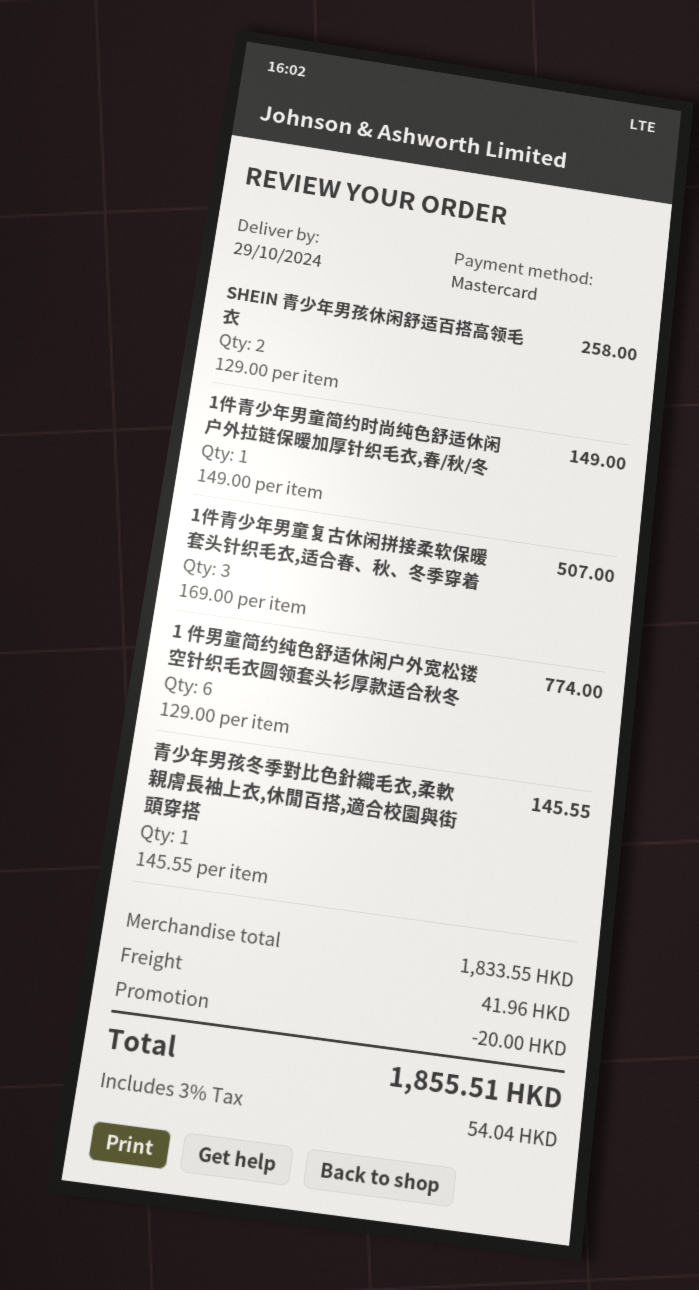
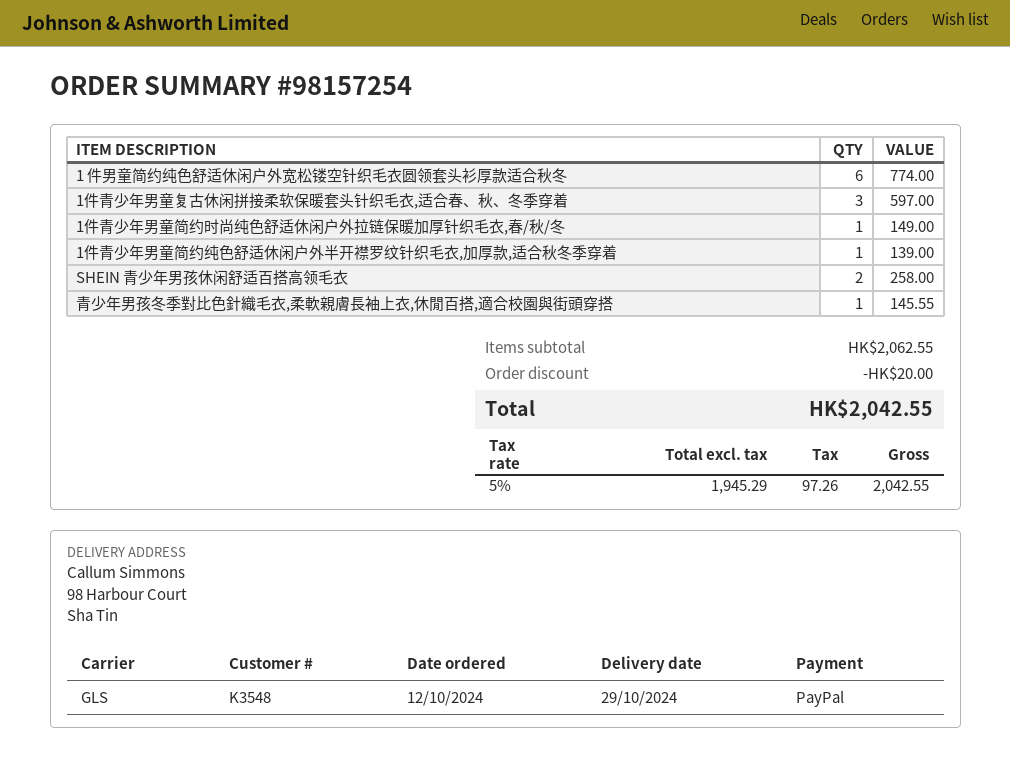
payment method: Mastercard -> PayPal
1件青少年男童复古休闲拼接柔软保暖套头针织毛衣,适合春、秋、冬季穿着: 3 for 507.00 -> 3 for 597.00
1件青少年男童简约纯色舒适休闲户外半开襟罗纹针织毛衣,加厚款,适合秋冬季穿着: none -> 1 for 139.00
subtotal: 1833.55 -> 2062.55
shipping: 41.96 -> none
tax: 3% = 54.04 -> 5% = 97.26
total: 1855.51 -> 2042.55

